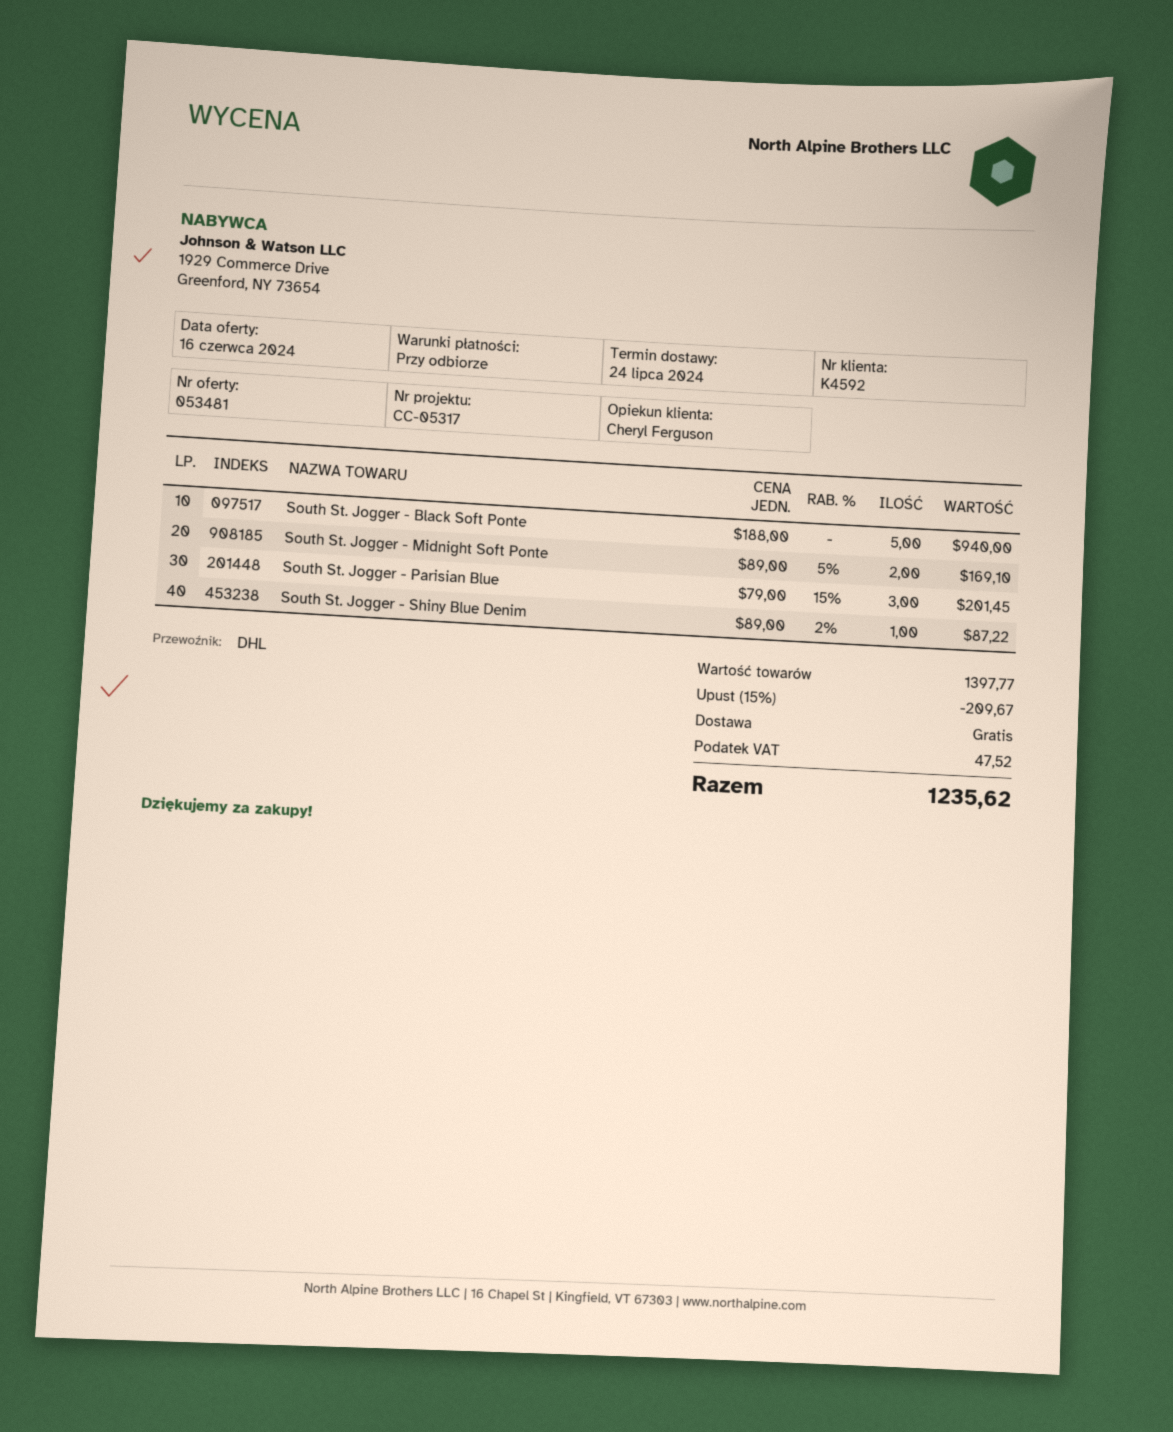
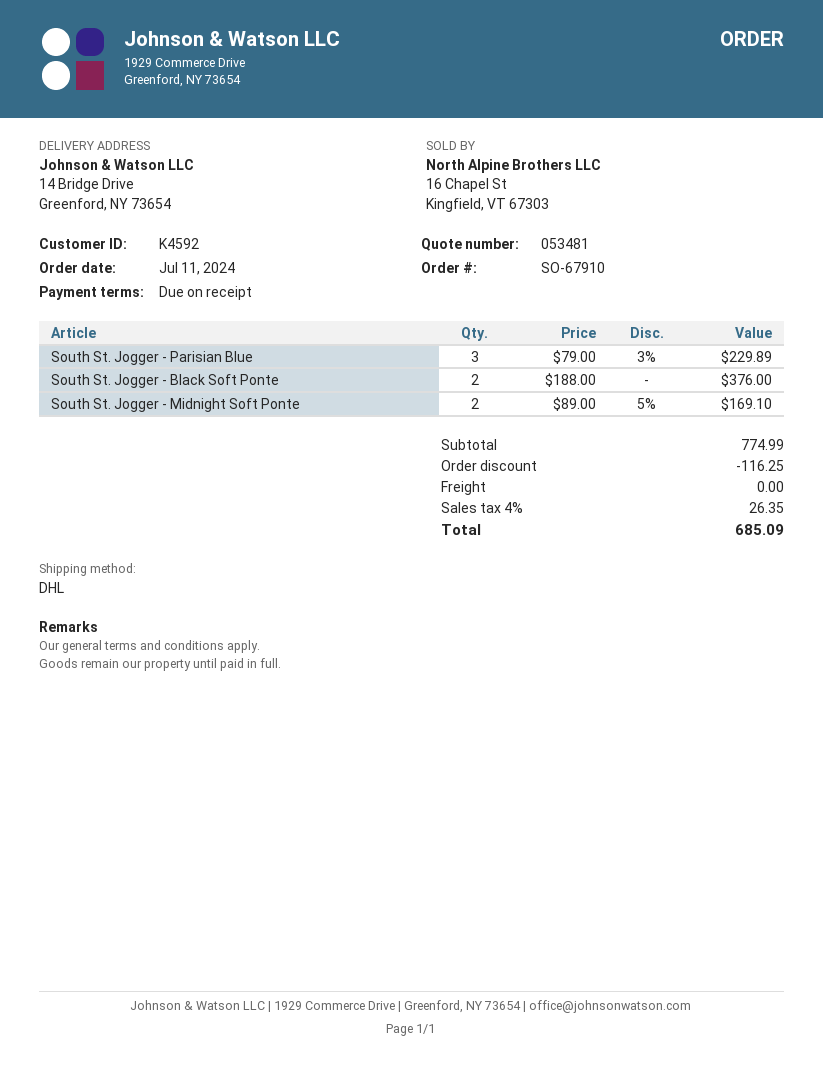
South St. Jogger - Black Soft Ponte: 5 x 188.00 = 940.00 -> 2 x 188.00 = 376.00
South St. Jogger - Parisian Blue: 3 x 79.00 - 15% = 201.45 -> 3 x 79.00 - 3% = 229.89
South St. Jogger - Shiny Blue Denim: 1 x 89.00 - 2% = 87.22 -> none
subtotal: 1397.77 -> 774.99
discount: 209.67 -> 116.25
tax: 47.52 -> 26.35
total: 1235.62 -> 685.09

